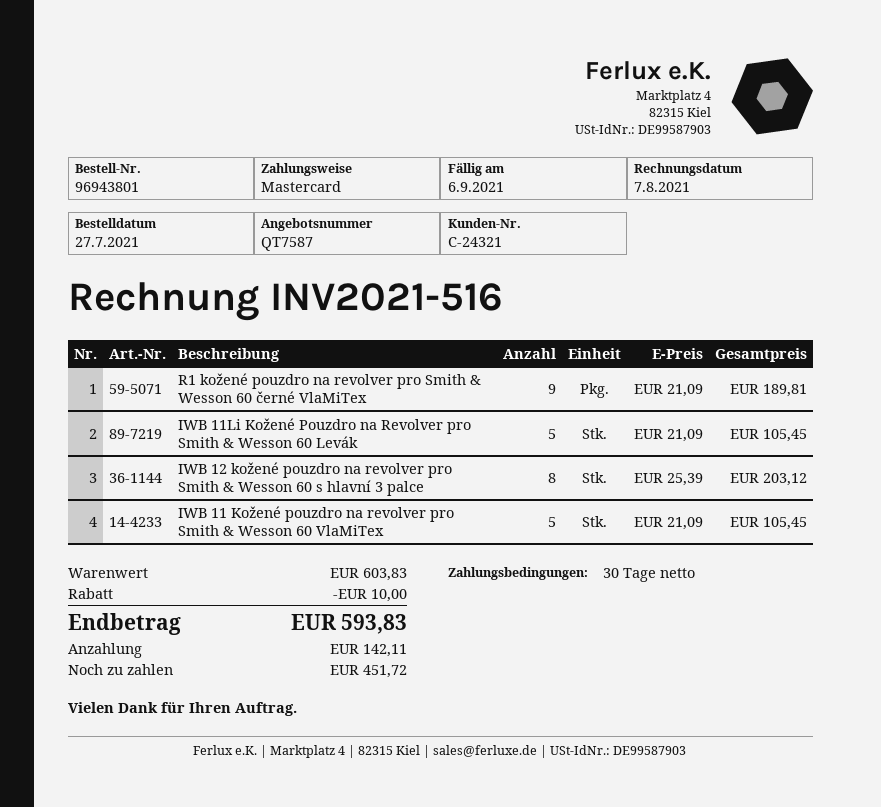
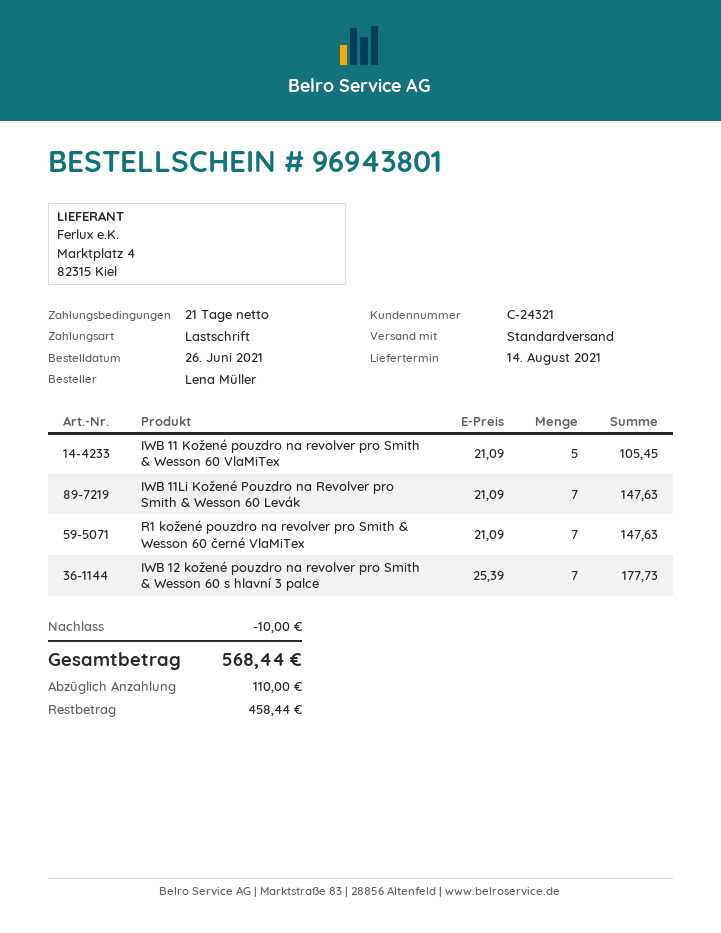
order date: 2021-07-27 -> 2021-06-26
payment terms: 30 days -> 21 days
payment method: Mastercard -> direct debit
R1 kožené pouzdro na revolver pro Smith & Wesson 60 černé VlaMiTex: 9 x 21.09 = 189.81 -> 7 x 21.09 = 147.63
IWB 11Li Kožené Pouzdro na Revolver pro Smith & Wesson 60 Levák: 5 x 21.09 = 105.45 -> 7 x 21.09 = 147.63
IWB 12 kožené pouzdro na revolver pro Smith & Wesson 60 s hlavní 3 palce: 8 x 25.39 = 203.12 -> 7 x 25.39 = 177.73
total: 593.83 -> 568.44
deposit: 142.11 -> 110.00
balance: 451.72 -> 458.44

